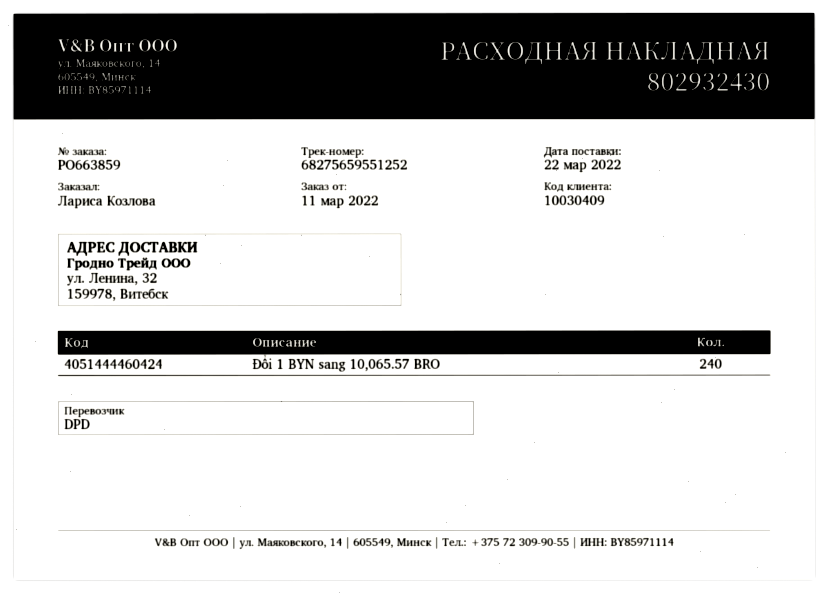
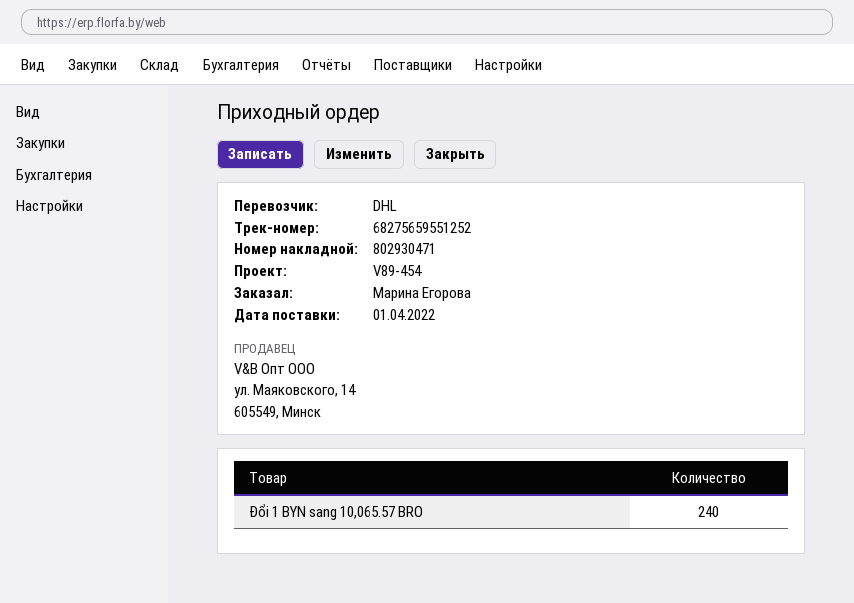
delivery note number: 802932430 -> 802930471
delivery date: 2022-03-22 -> 2022-04-01
ordered by: Лариса Козлова -> Марина Егорова
shipping method: DPD -> DHL

